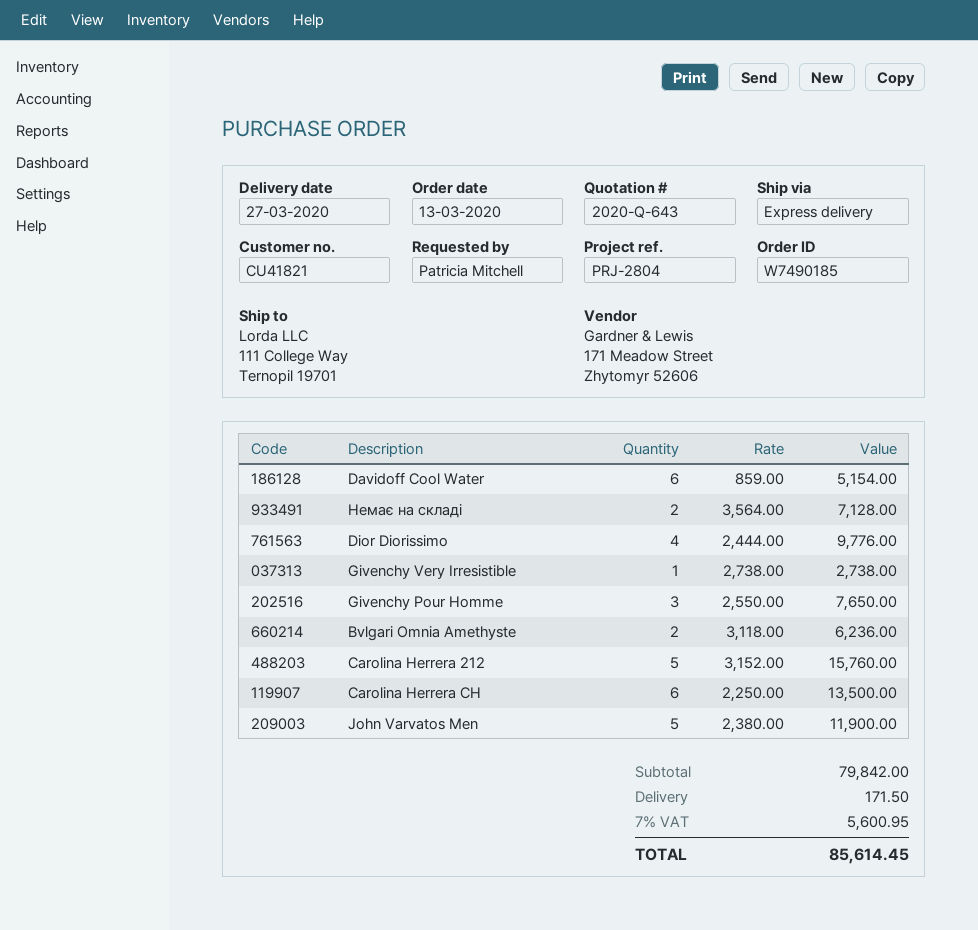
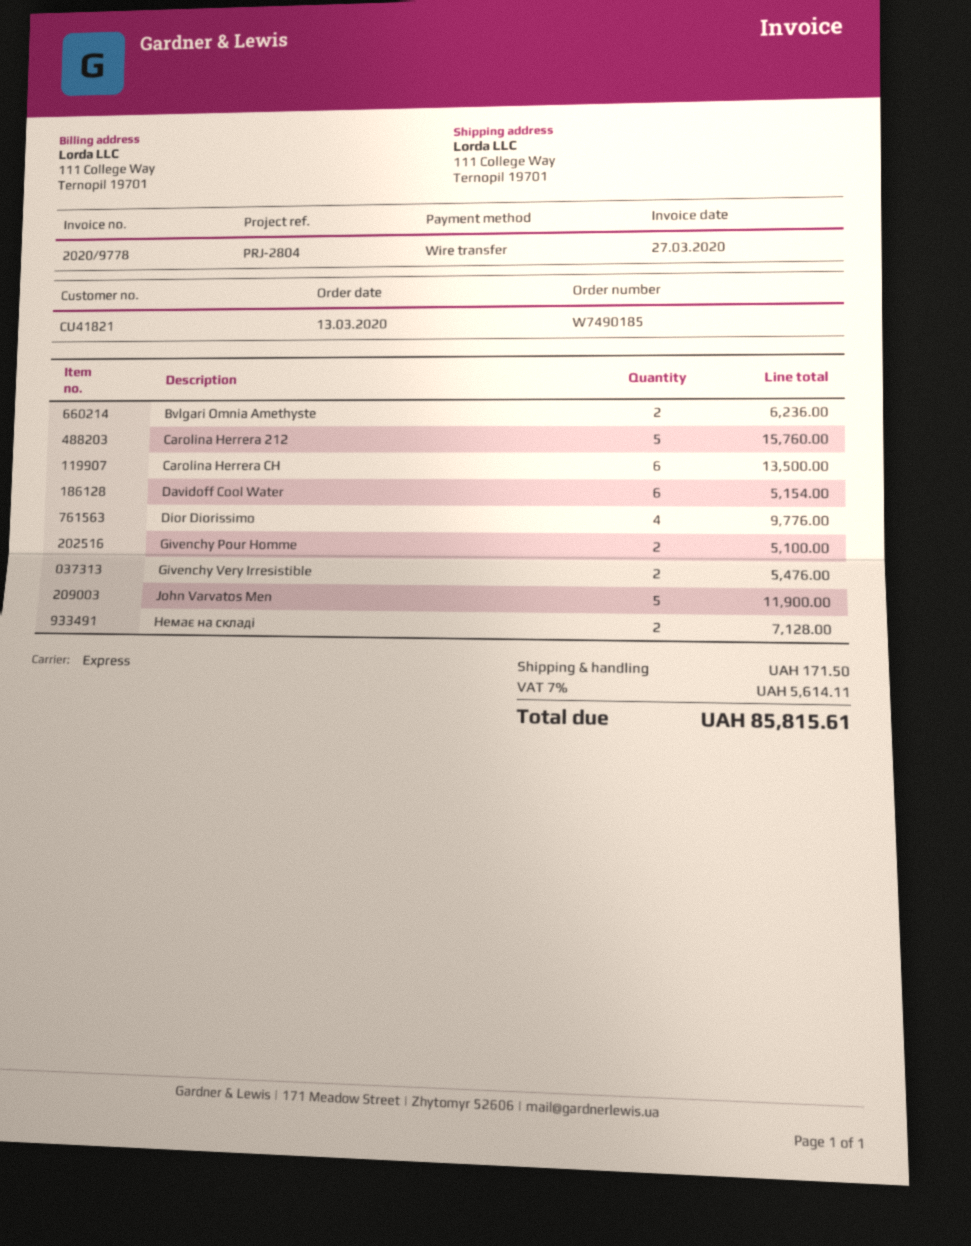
Givenchy Very Irresistible: 1 for 2738.00 -> 2 for 5476.00
Givenchy Pour Homme: 3 for 7650.00 -> 2 for 5100.00
tax: 7% = 5600.95 -> 7% = 5614.11
total: 85614.45 -> 85815.61

